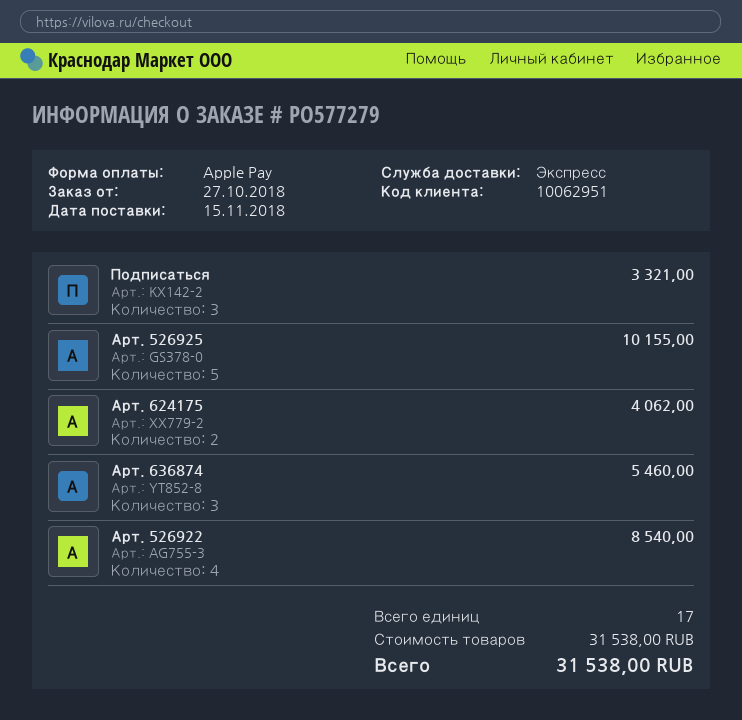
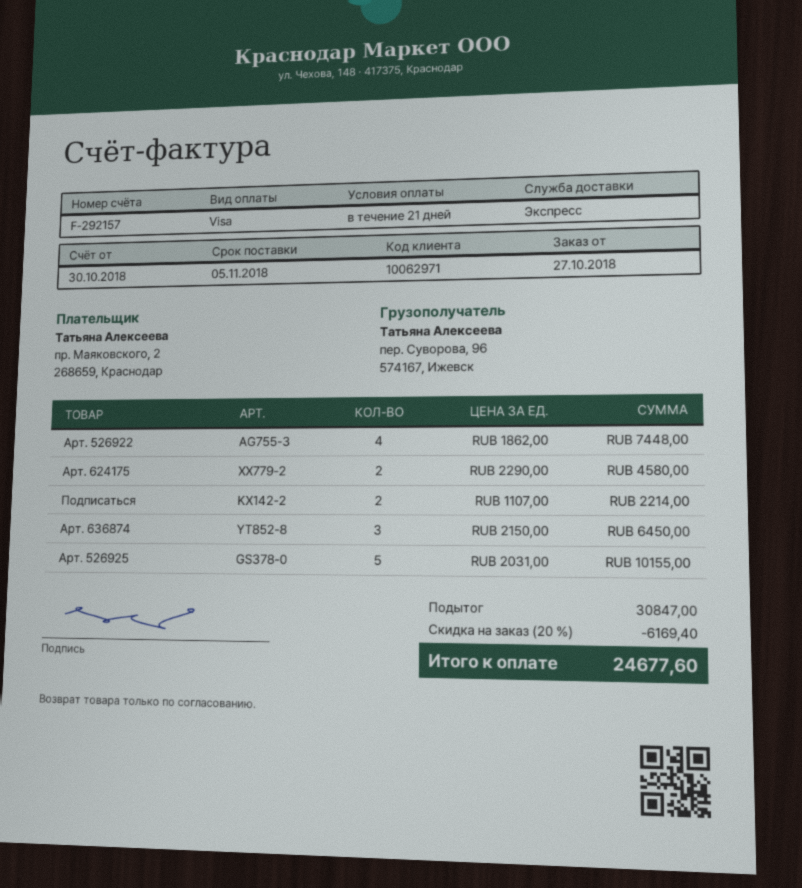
delivery date: 2018-11-15 -> 2018-11-05
customer number: 10062951 -> 10062971
payment method: Apple Pay -> Visa
Подписаться: 3 for 3321.00 -> 2 for 2214.00
Арт. 624175: 2 for 4062.00 -> 2 for 4580.00
Арт. 636874: 3 for 5460.00 -> 3 for 6450.00
Арт. 526922: 4 for 8540.00 -> 4 for 7448.00
subtotal: 31538.00 -> 30847.00
discount: none -> 20% = 6169.40
total: 31538.00 -> 24677.60

